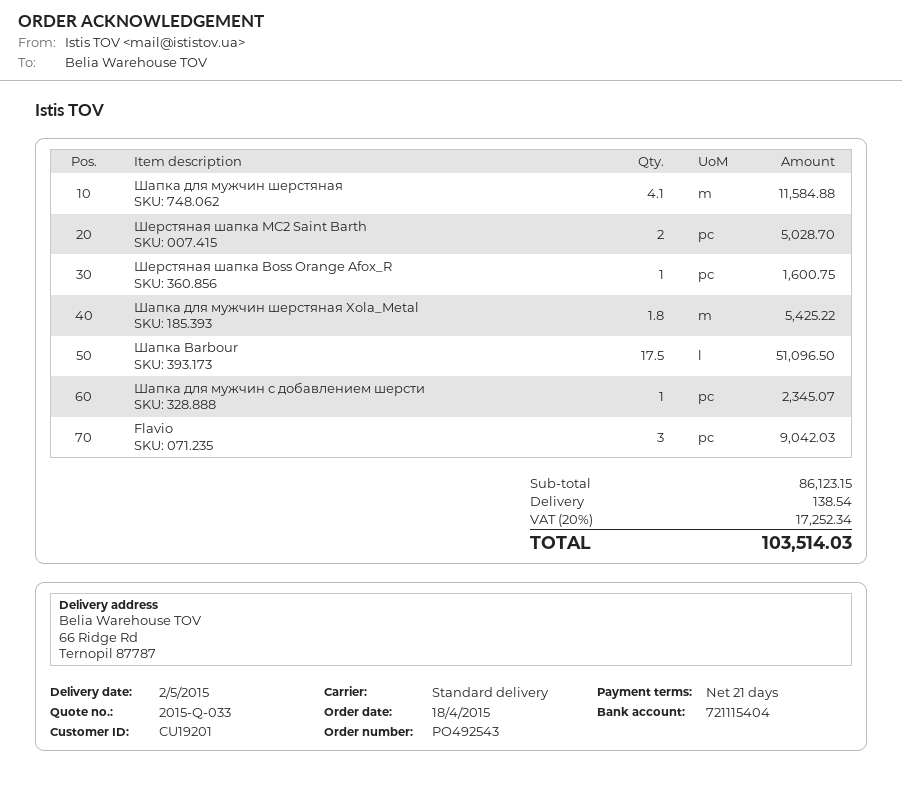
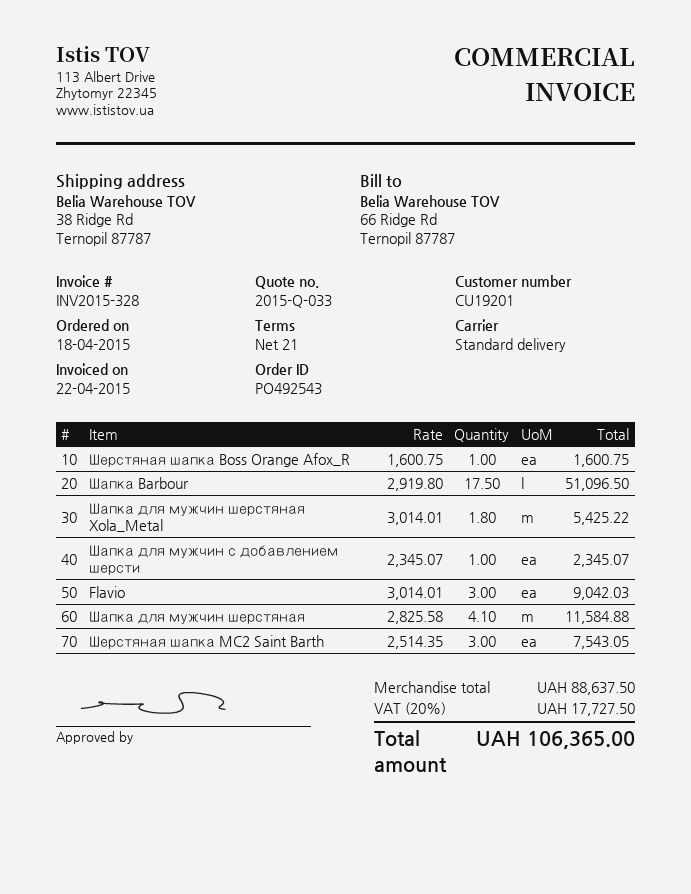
ship to: 66 Ridge Rd, Ternopil 87787 -> 38 Ridge Rd, Ternopil 87787
Шерстяная шапка MC2 Saint Barth: 2 for 5028.70 -> 3 for 7543.05
subtotal: 86123.15 -> 88637.50
shipping: 138.54 -> none
tax: 20% = 17252.34 -> 20% = 17727.50
total: 103514.03 -> 106365.00

